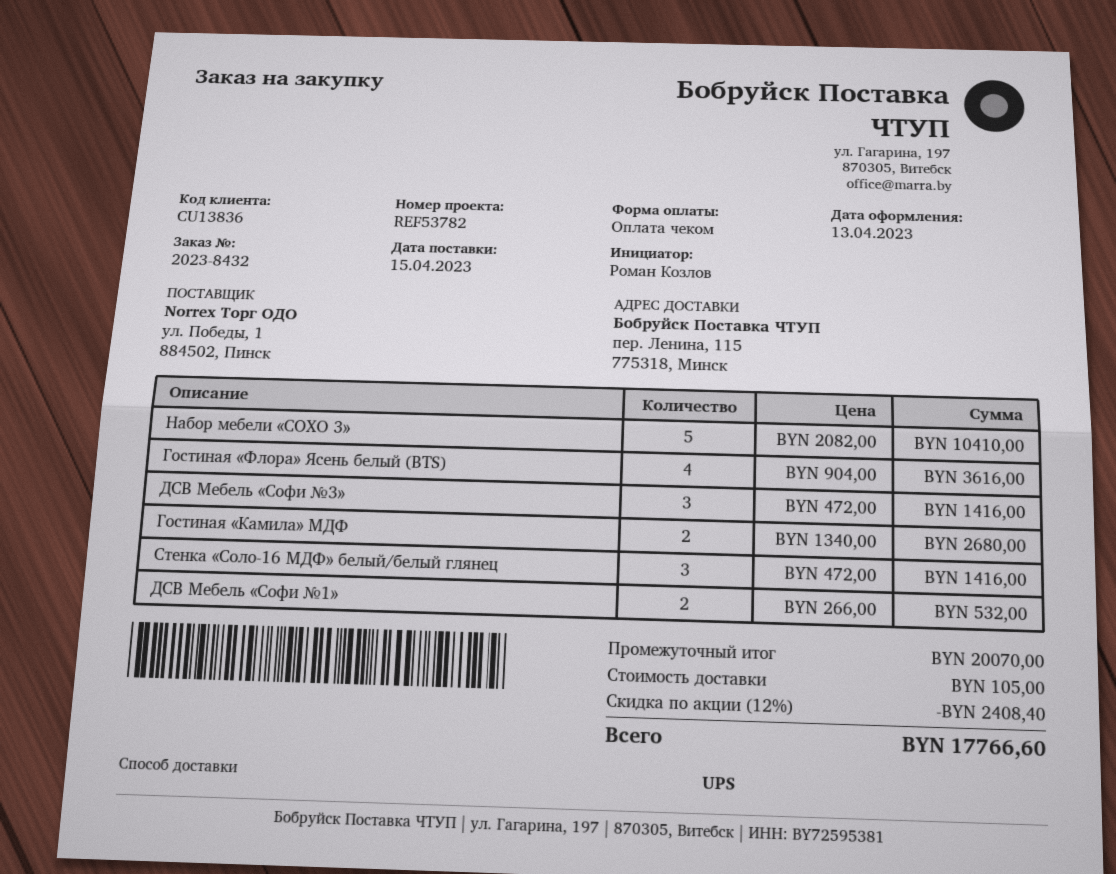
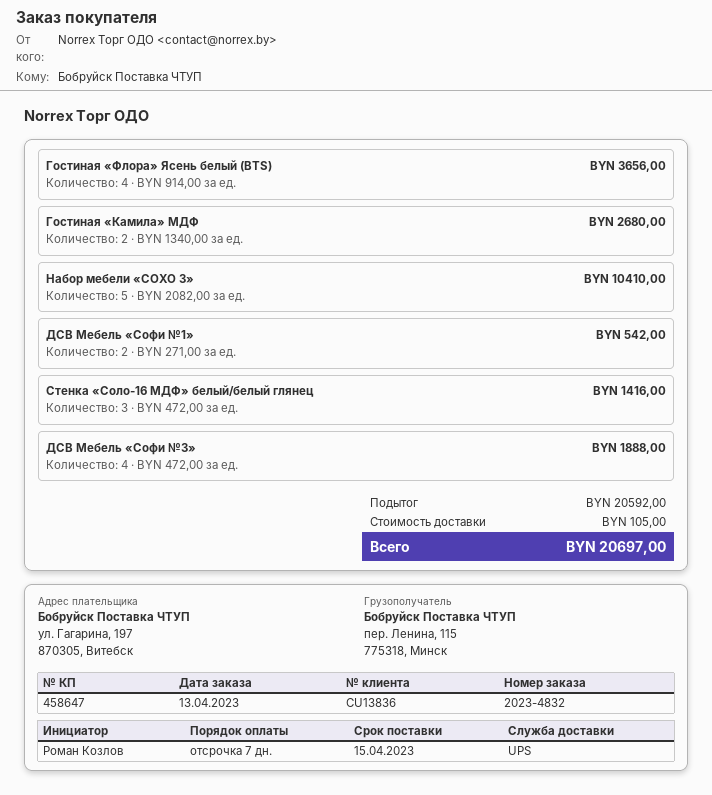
order number: 2023-8432 -> 2023-4832
Гостиная «Флора» Ясень белый (BTS): 4 x 904.00 = 3616.00 -> 4 x 914.00 = 3656.00
ДСВ Мебель «Софи №3»: 3 x 472.00 = 1416.00 -> 4 x 472.00 = 1888.00
ДСВ Мебель «Софи №1»: 2 x 266.00 = 532.00 -> 2 x 271.00 = 542.00
subtotal: 20070.00 -> 20592.00
discount: 12% = 2408.40 -> none
total: 17766.60 -> 20697.00

